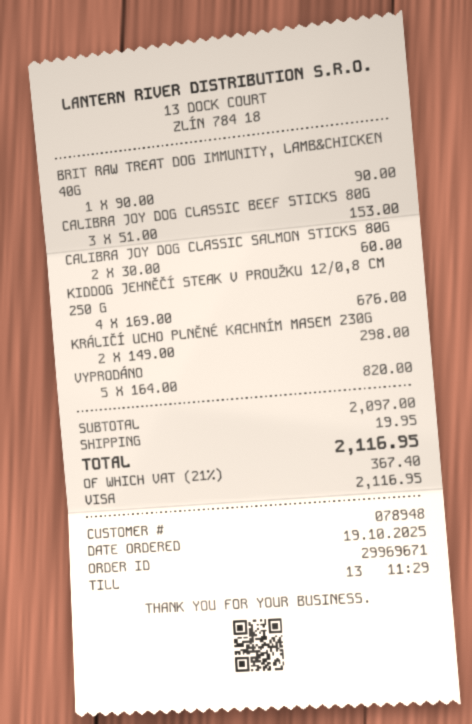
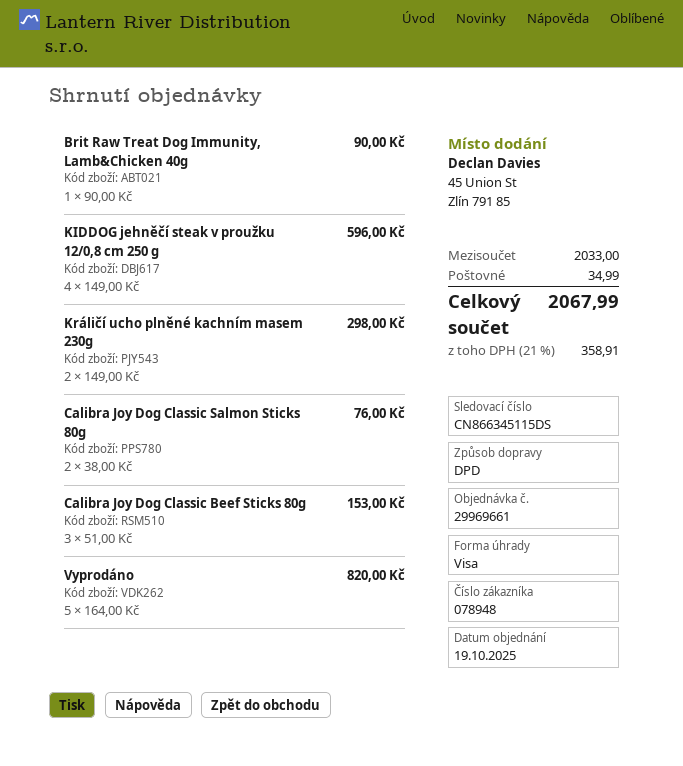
order number: 29969671 -> 29969661
CALIBRA JOY DOG CLASSIC SALMON STICKS 80G: 2 x 30.00 = 60.00 -> 2 x 38.00 = 76.00
KIDDOG JEHNĚČÍ STEAK V PROUŽKU 12/0,8 CM 250 G: 4 x 169.00 = 676.00 -> 4 x 149.00 = 596.00
subtotal: 2097.00 -> 2033.00
shipping: 19.95 -> 34.99
tax: 21% = 367.40 -> 21% = 358.91
total: 2116.95 -> 2067.99

